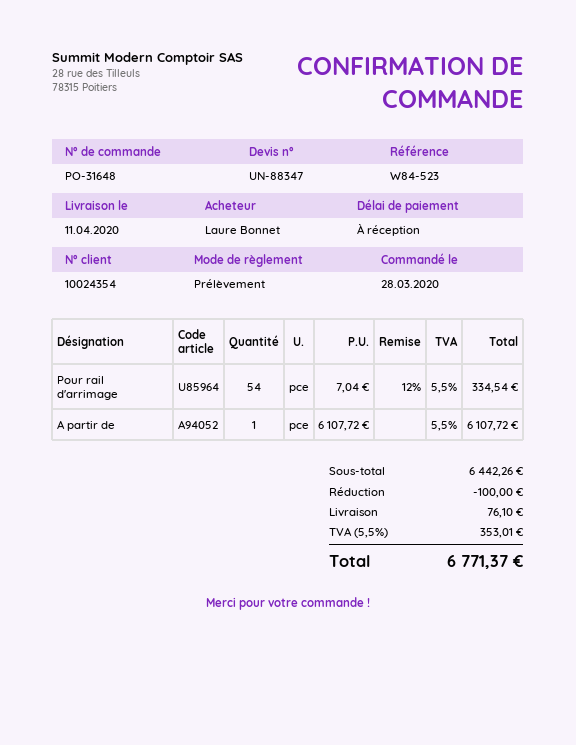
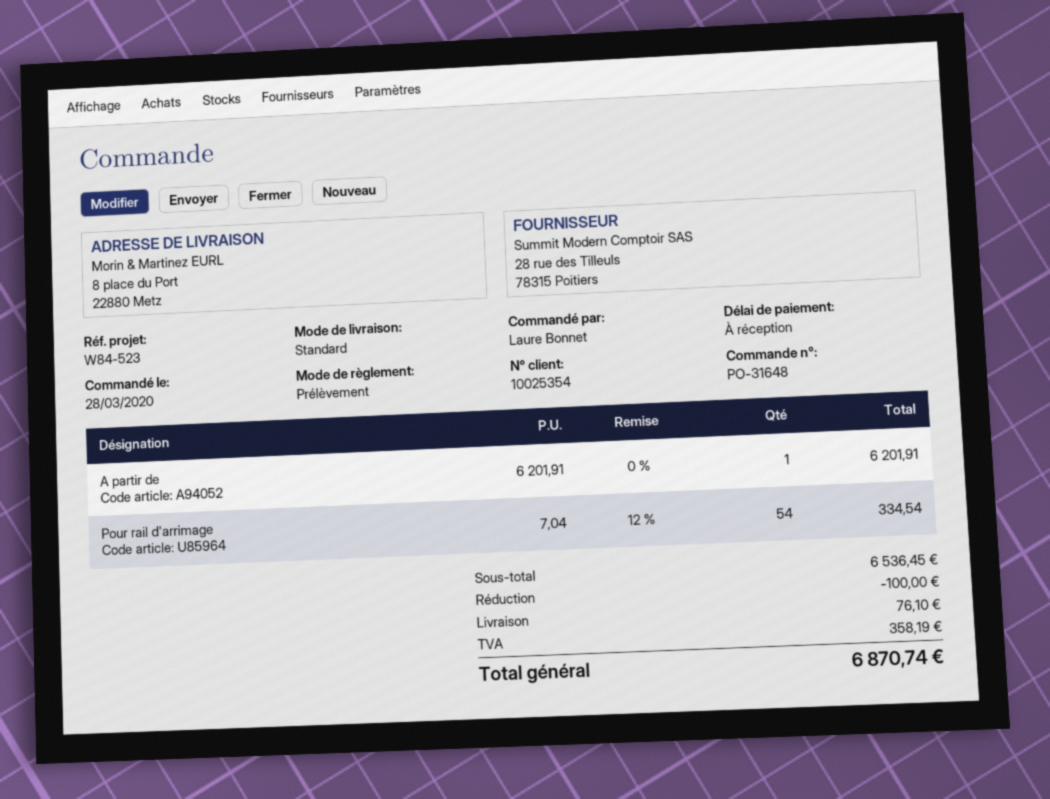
customer number: 10024354 -> 10025354
A partir de: 1 x 6107.72 = 6107.72 -> 1 x 6201.91 = 6201.91
subtotal: 6442.26 -> 6536.45
tax: 353.01 -> 358.19
total: 6771.37 -> 6870.74

